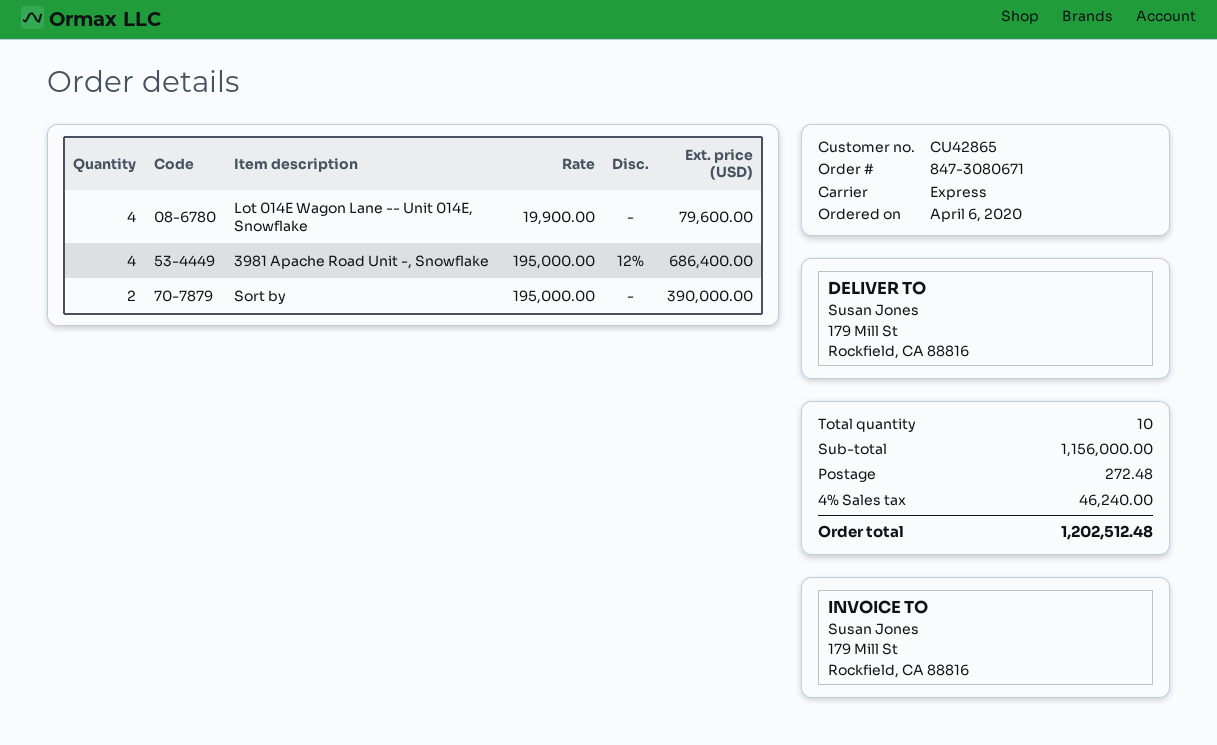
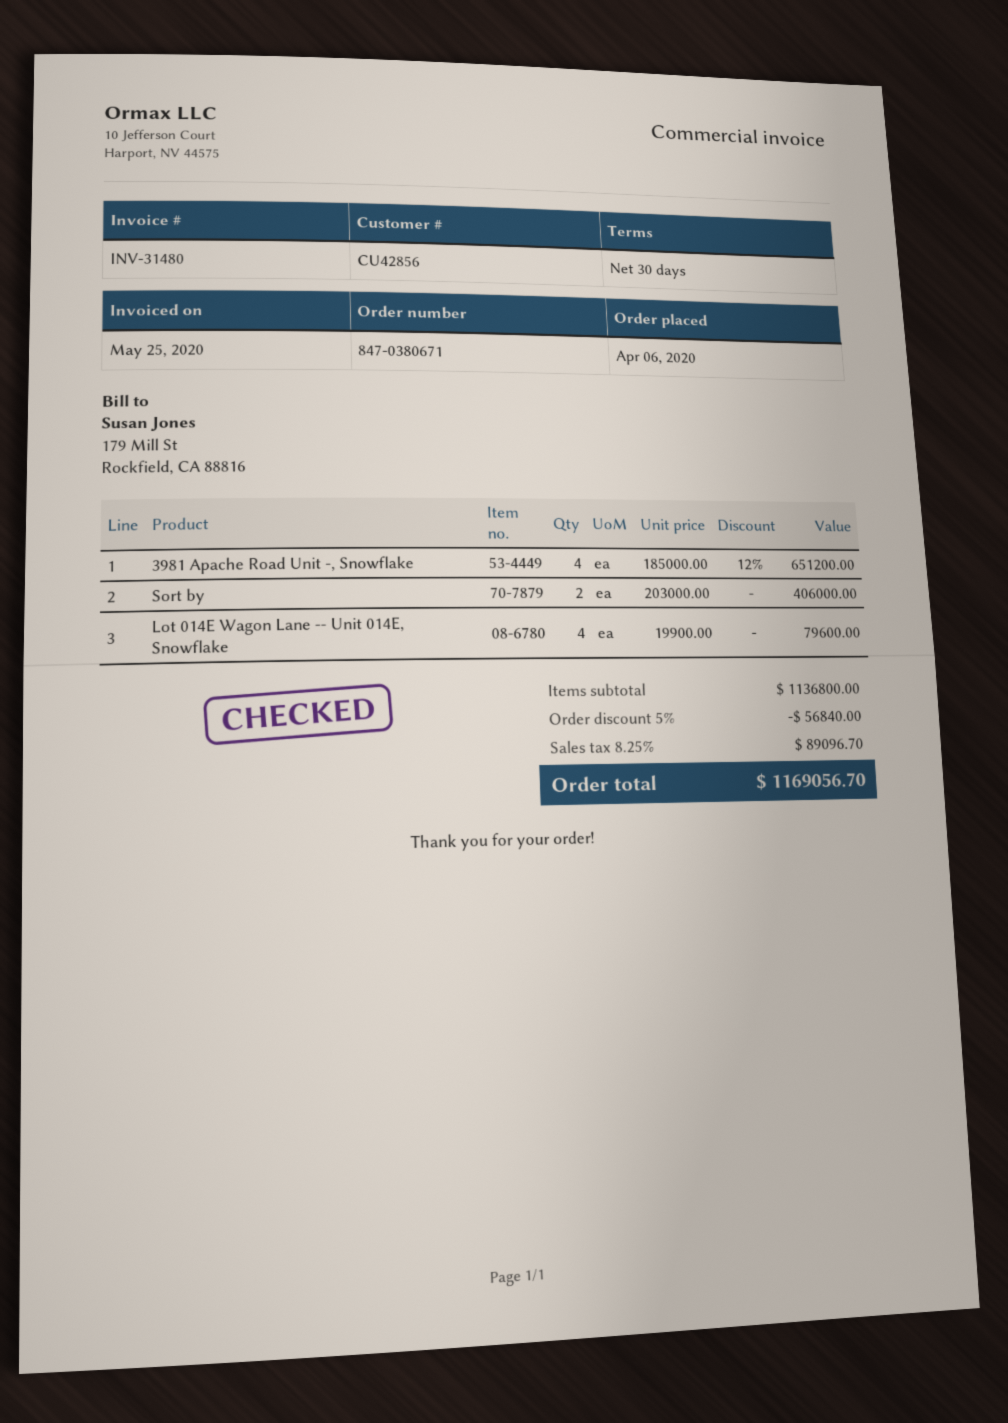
order number: 847-3080671 -> 847-0380671
customer number: CU42865 -> CU42856
3981 Apache Road Unit -, Snowflake: 4 x 195000.00 - 12% = 686400.00 -> 4 x 185000.00 - 12% = 651200.00
Sort by: 2 x 195000.00 = 390000.00 -> 2 x 203000.00 = 406000.00
subtotal: 1156000.00 -> 1136800.00
discount: none -> 5% = 56840.00
shipping: 272.48 -> none
tax: 4% = 46240.00 -> 8.25% = 89096.70
total: 1202512.48 -> 1169056.70

